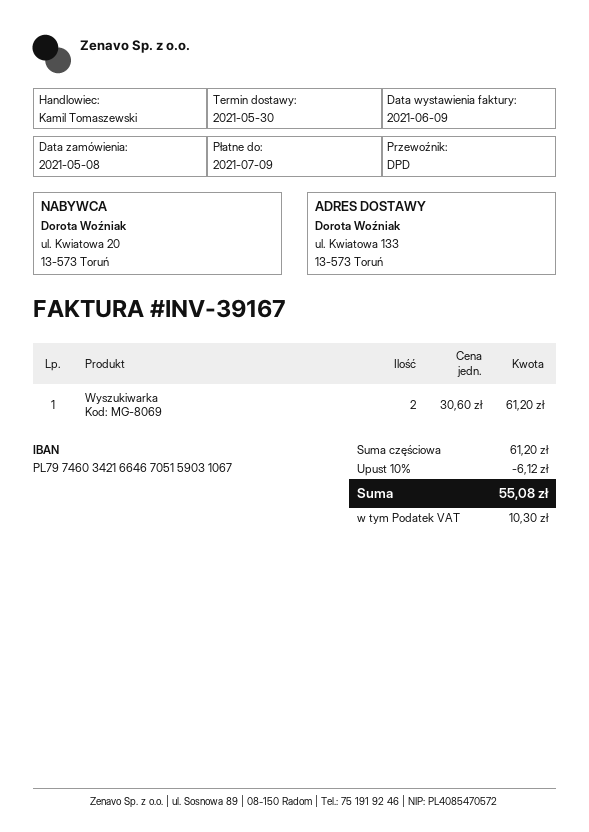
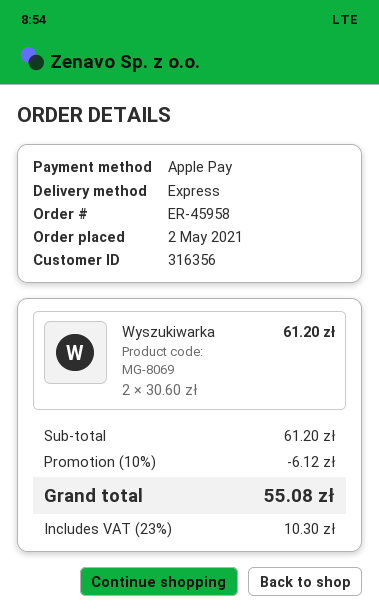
order date: 2021-05-08 -> 2021-05-02
shipping method: DPD -> express

